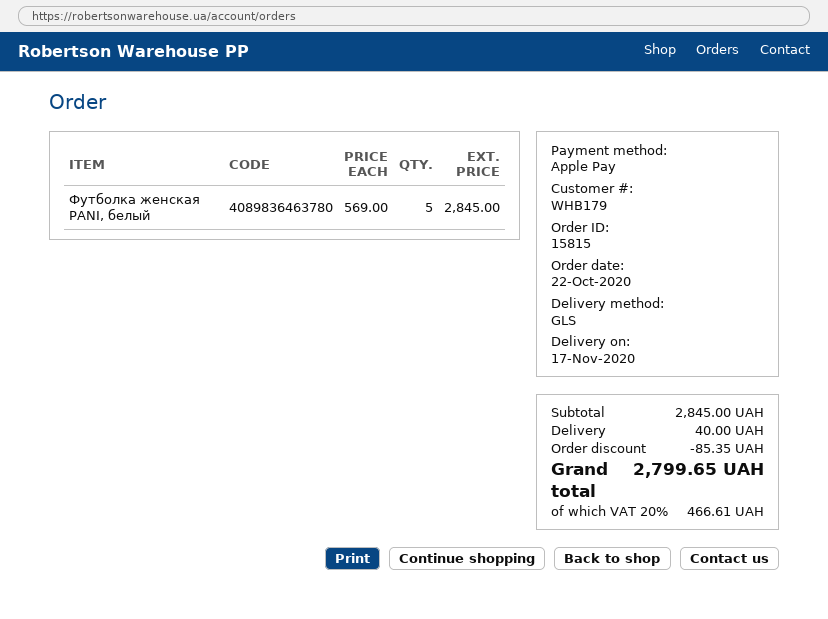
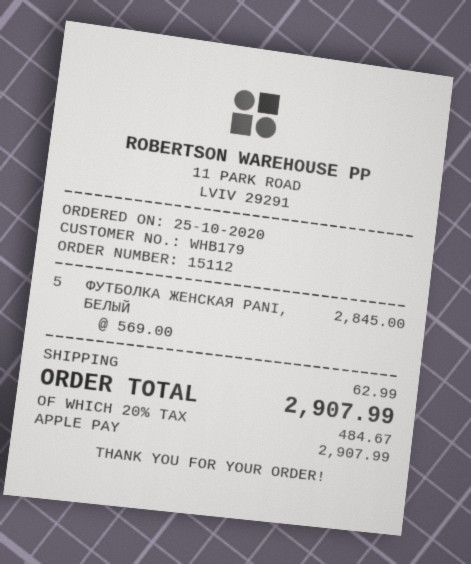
order number: 15815 -> 15112
order date: 2020-10-22 -> 2020-10-25
discount: 85.35 -> none
shipping: 40.00 -> 62.99
tax: 20% = 466.61 -> 20% = 484.67
total: 2799.65 -> 2907.99

